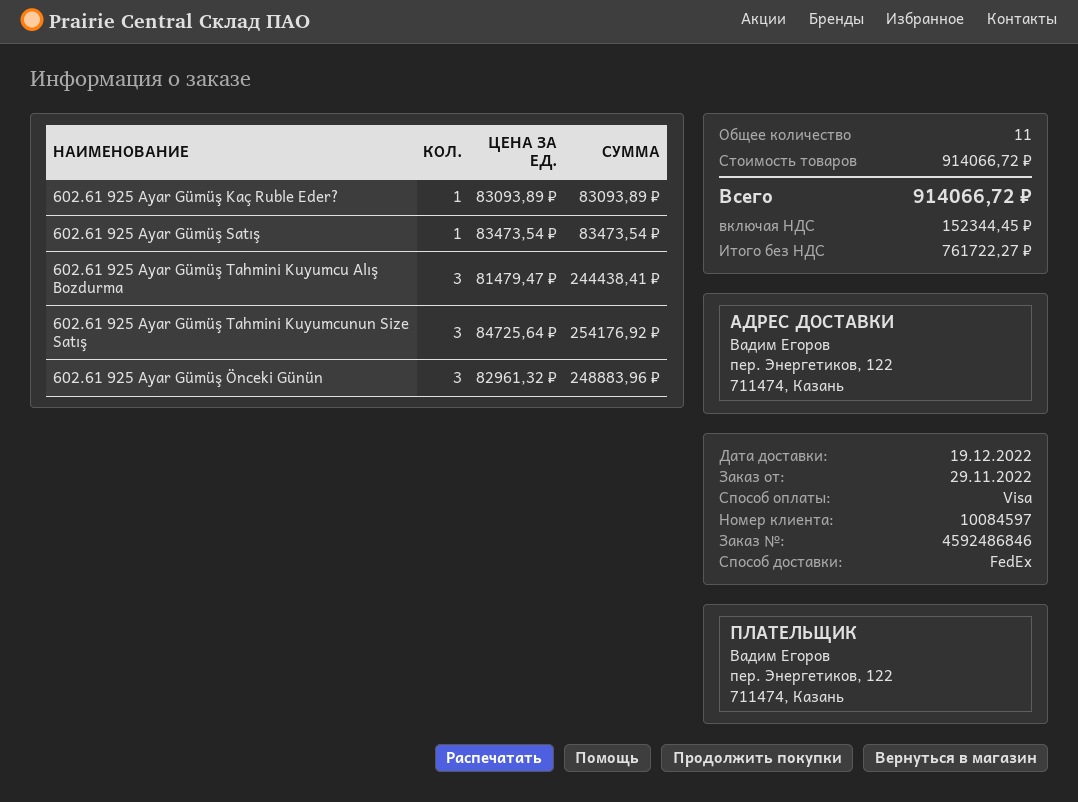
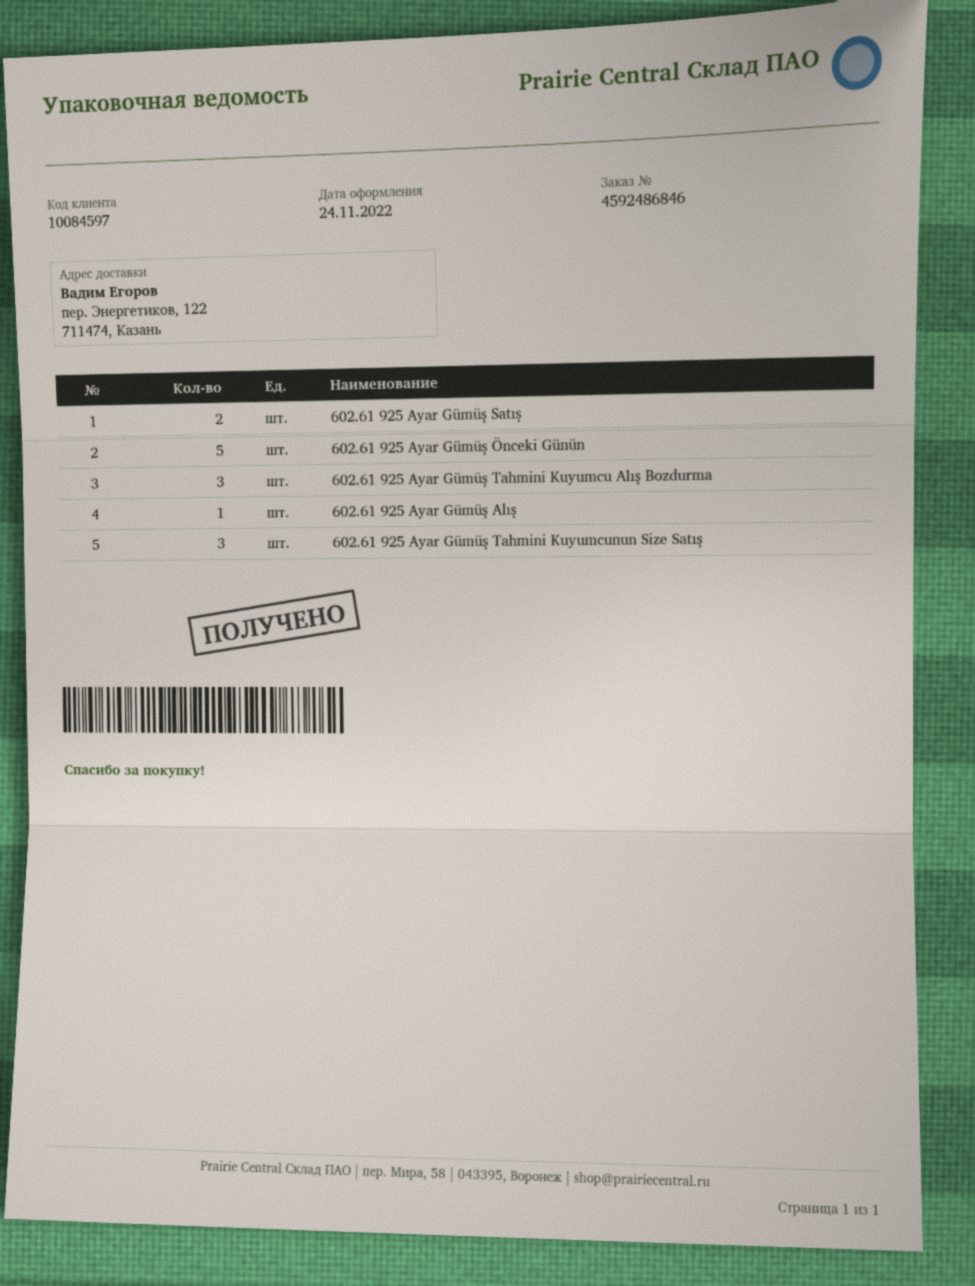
order date: 2022-11-29 -> 2022-11-24
602.61 925 Ayar Gümüş Kaç Ruble Eder?: 1 -> none
602.61 925 Ayar Gümüş Satış: 1 -> 2
602.61 925 Ayar Gümüş Önceki Günün: 3 -> 5
602.61 925 Ayar Gümüş Alış: none -> 1

